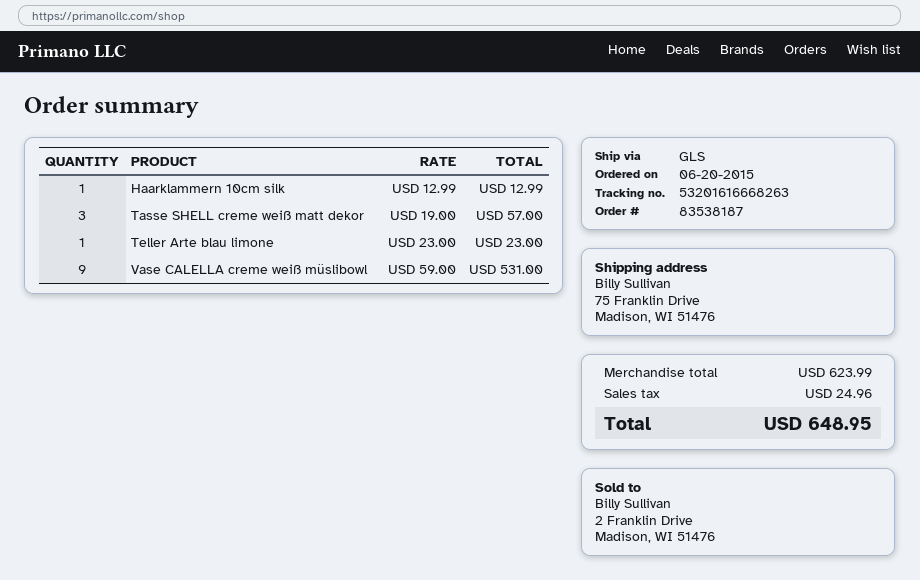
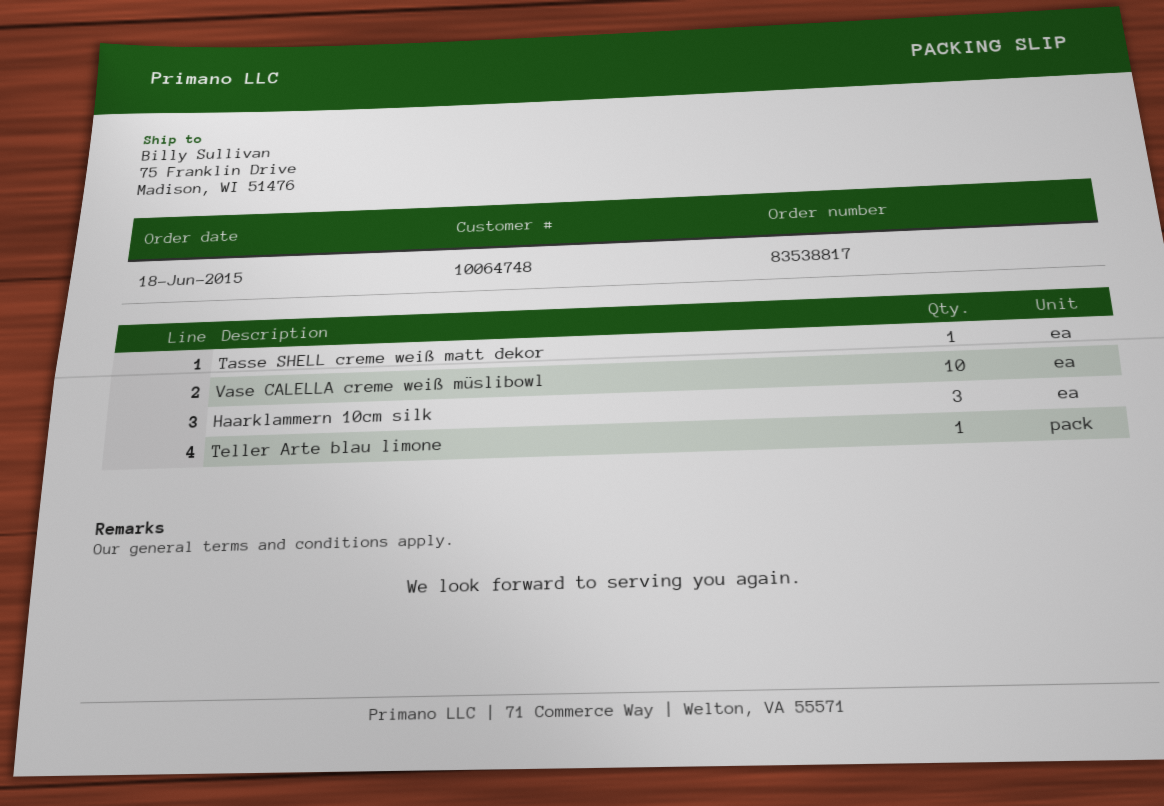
order number: 83538187 -> 83538817
order date: 2015-06-20 -> 2015-06-18
Haarklammern 10cm silk: 1 -> 3
Tasse SHELL creme weiß matt dekor: 3 -> 1
Vase CALELLA creme weiß müslibowl: 9 -> 10

